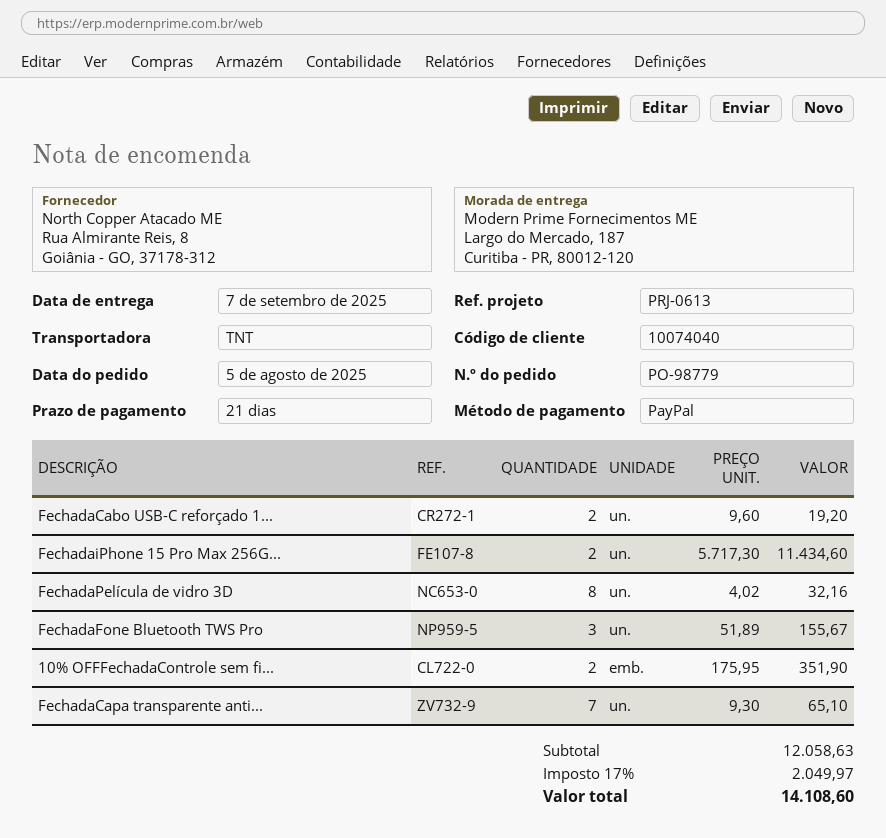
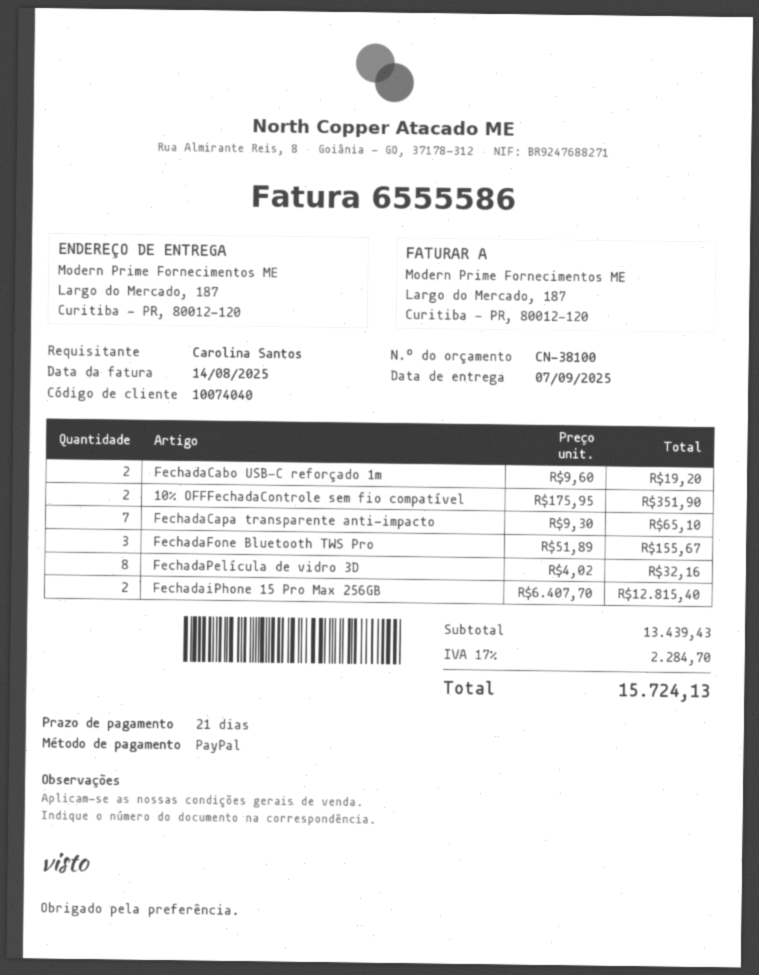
FechadaiPhone 15 Pro Max 256G...: 2 x 5717.30 = 11434.60 -> 2 x 6407.70 = 12815.40
subtotal: 12058.63 -> 13439.43
tax: 17% = 2049.97 -> 17% = 2284.70
total: 14108.60 -> 15724.13

